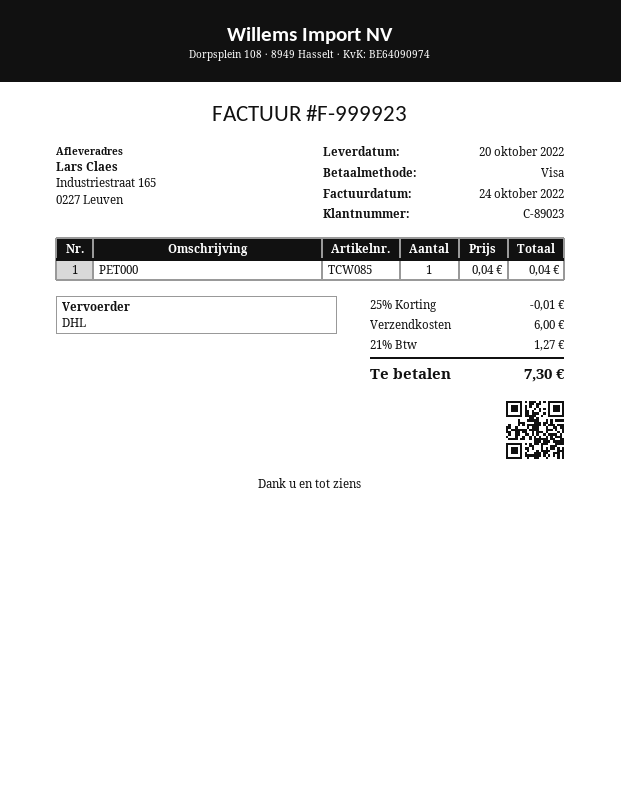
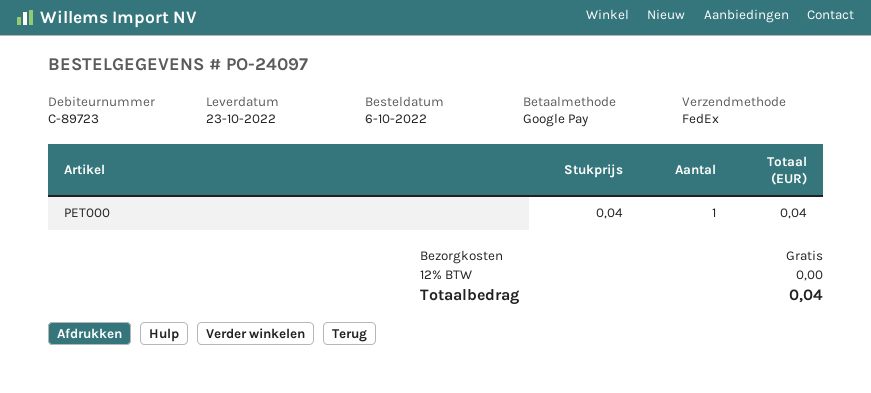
delivery date: 2022-10-20 -> 2022-10-23
customer number: C-89023 -> C-89723
payment method: Visa -> Google Pay
shipping method: DHL -> FedEx
discount: 25% = 0.01 -> none
shipping: 6.00 -> 0.00
tax: 21% = 1.27 -> 12% = 0.00
total: 7.30 -> 0.04

